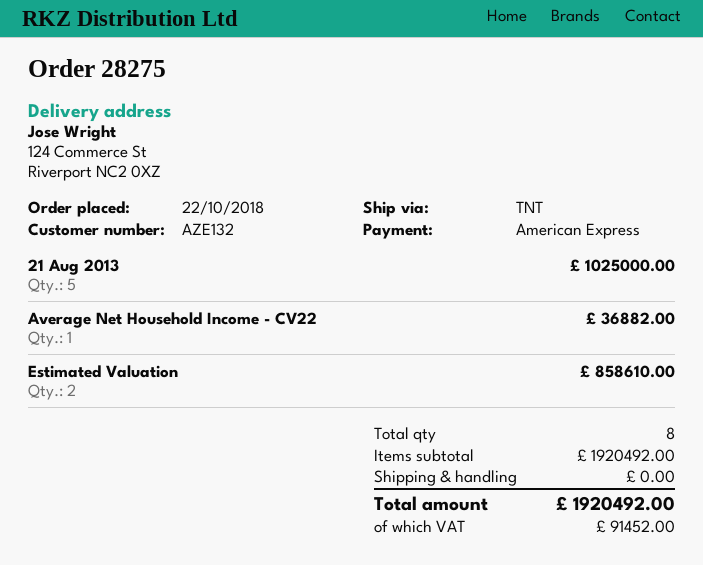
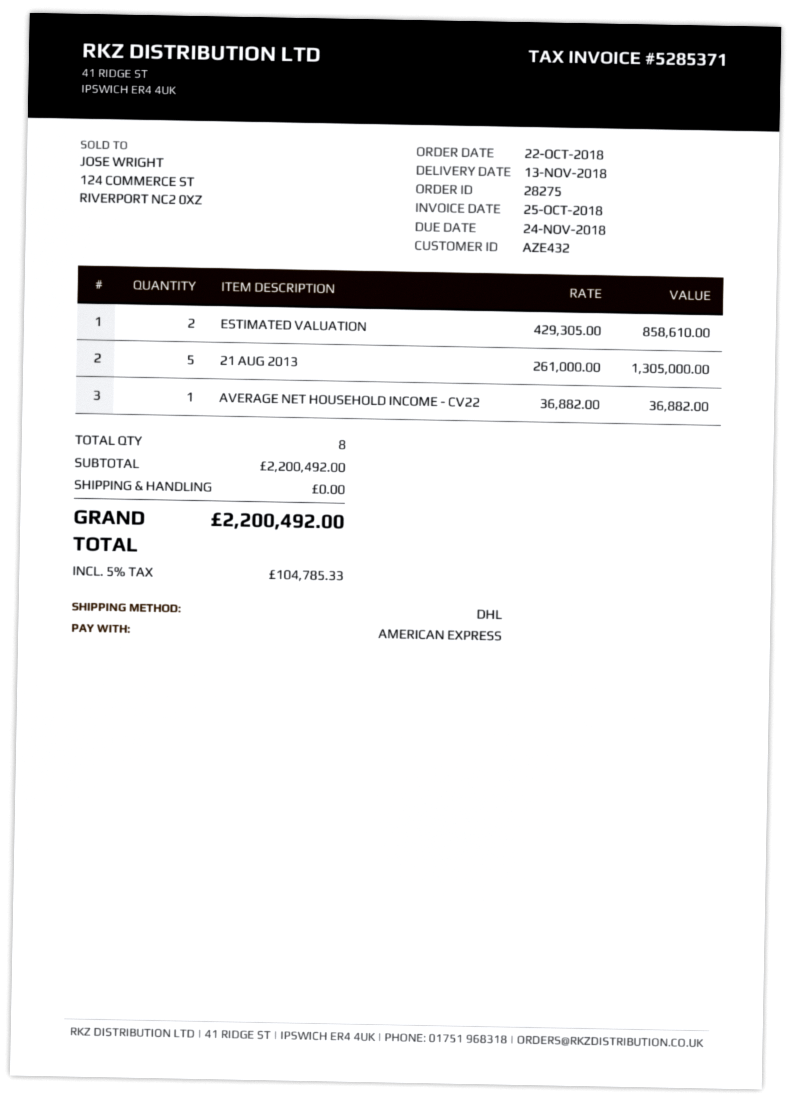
customer number: AZE132 -> AZE432
shipping method: TNT -> DHL
21 Aug 2013: 5 for 1025000.00 -> 5 for 1305000.00
subtotal: 1920492.00 -> 2200492.00
tax: 91452.00 -> 104785.33
total: 1920492.00 -> 2200492.00

